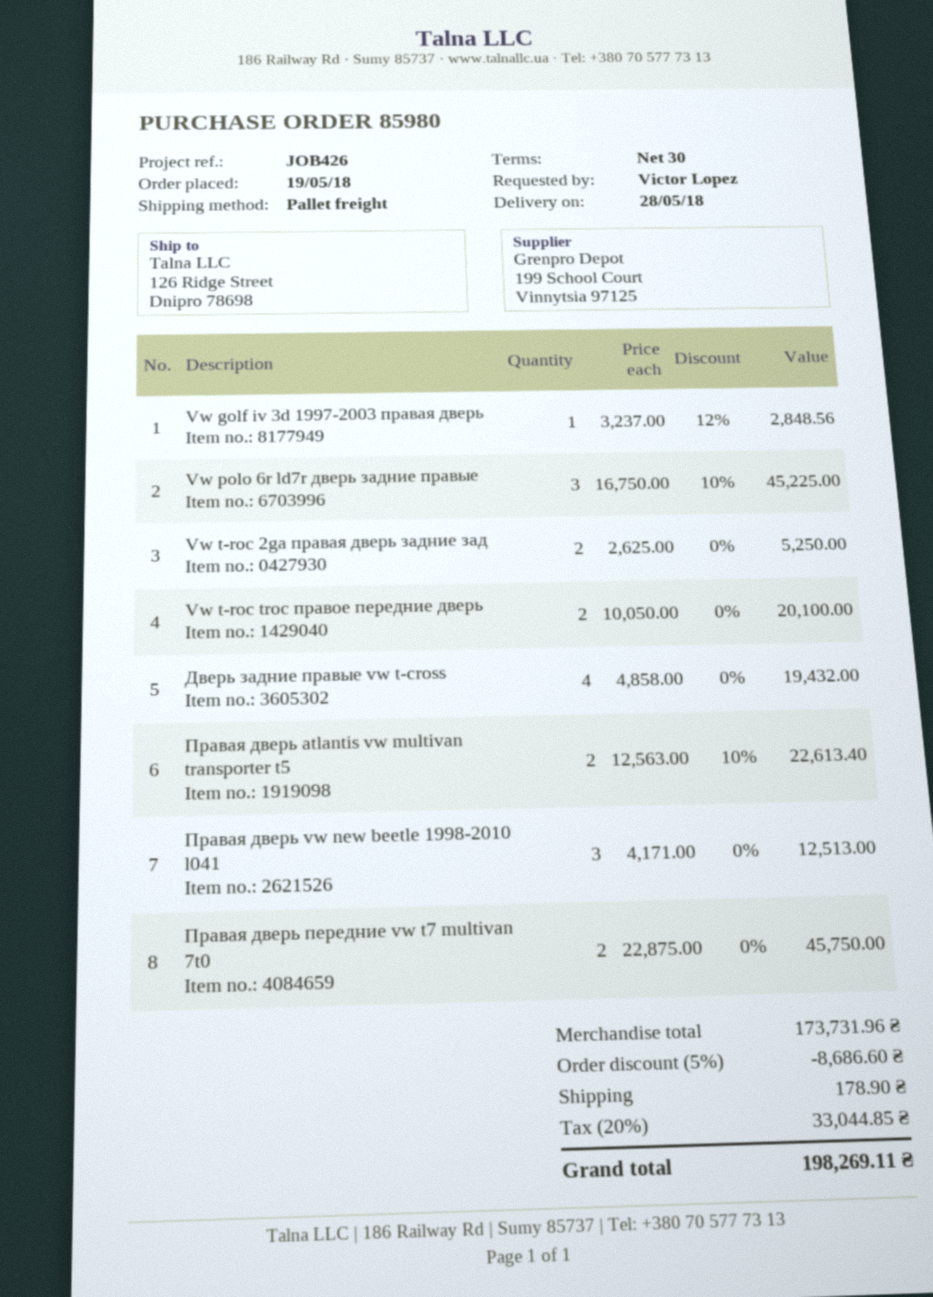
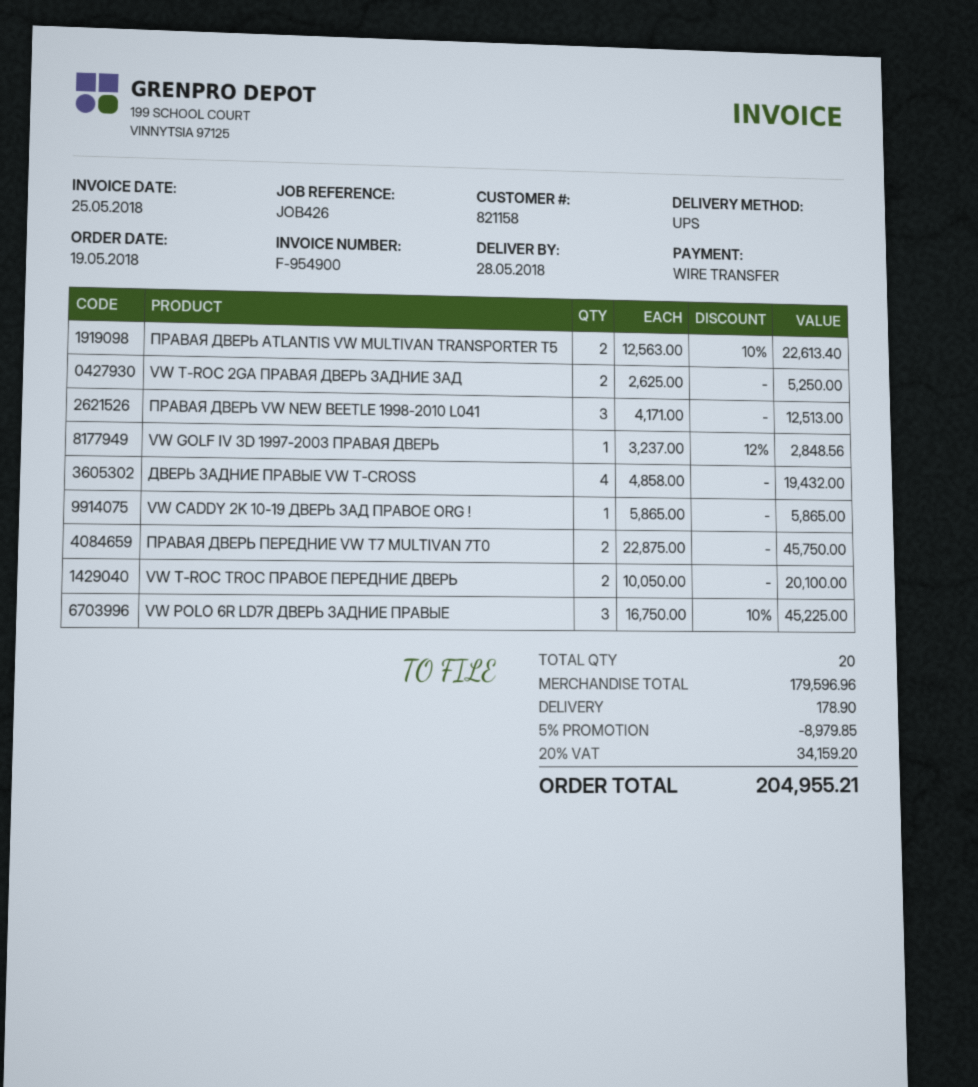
shipping method: pallet freight -> UPS
VW CADDY 2K 10-19 ДВЕРЬ ЗАД ПРАВОЕ ORG !: none -> 1 x 5865.00 = 5865.00
subtotal: 173731.96 -> 179596.96
discount: 5% = 8686.60 -> 5% = 8979.85
tax: 20% = 33044.85 -> 20% = 34159.20
total: 198269.11 -> 204955.21

